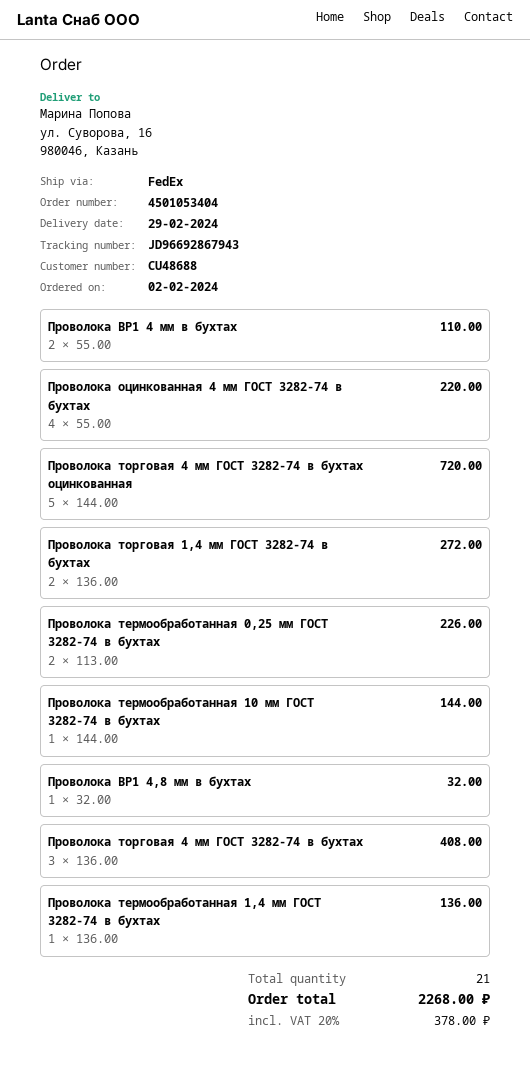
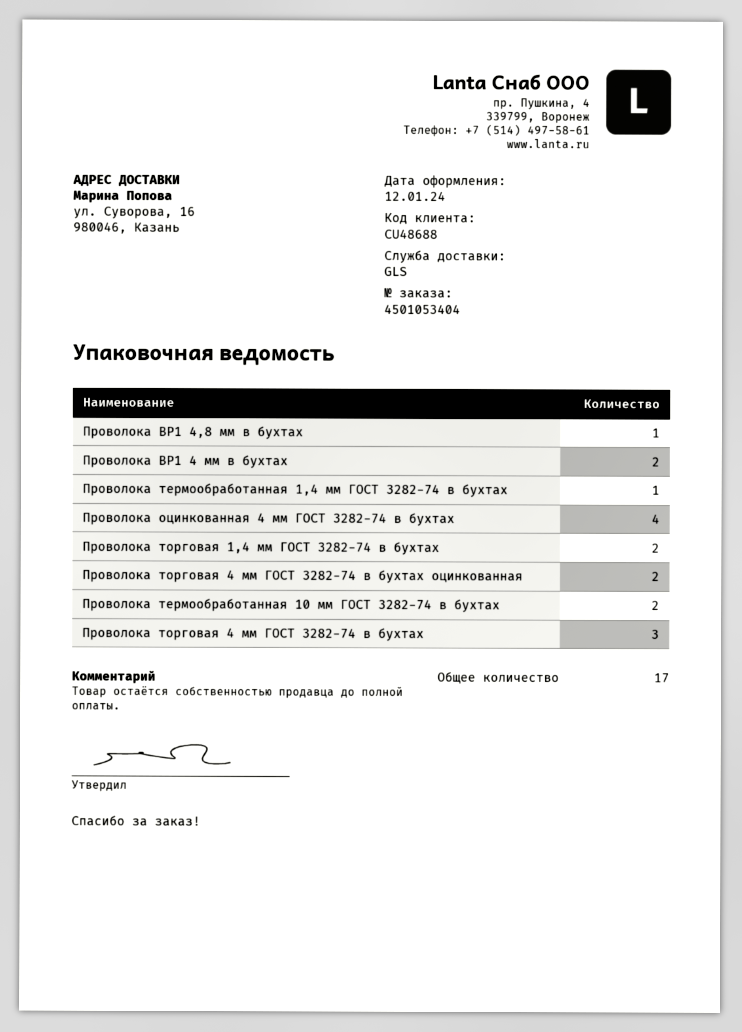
order date: 2024-02-02 -> 2024-01-12
shipping method: FedEx -> GLS
Проволока торговая 4 мм ГОСТ 3282-74 в бухтах оцинкованная: 5 -> 2
Проволока термообработанная 0,25 мм ГОСТ 3282-74 в бухтах: 2 -> none
Проволока термообработанная 10 мм ГОСТ 3282-74 в бухтах: 1 -> 2
total quantity: 21 -> 17

